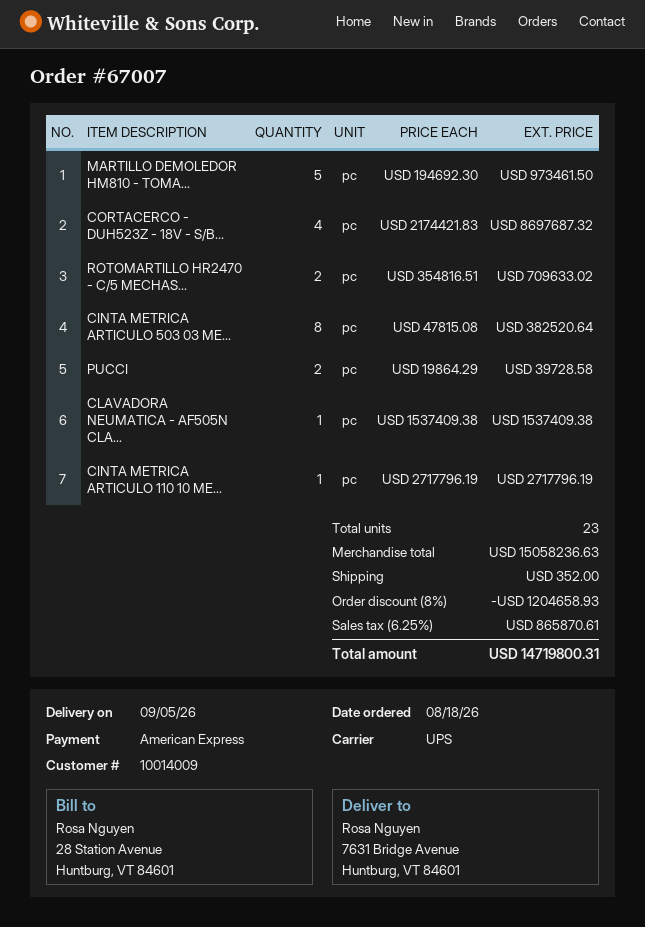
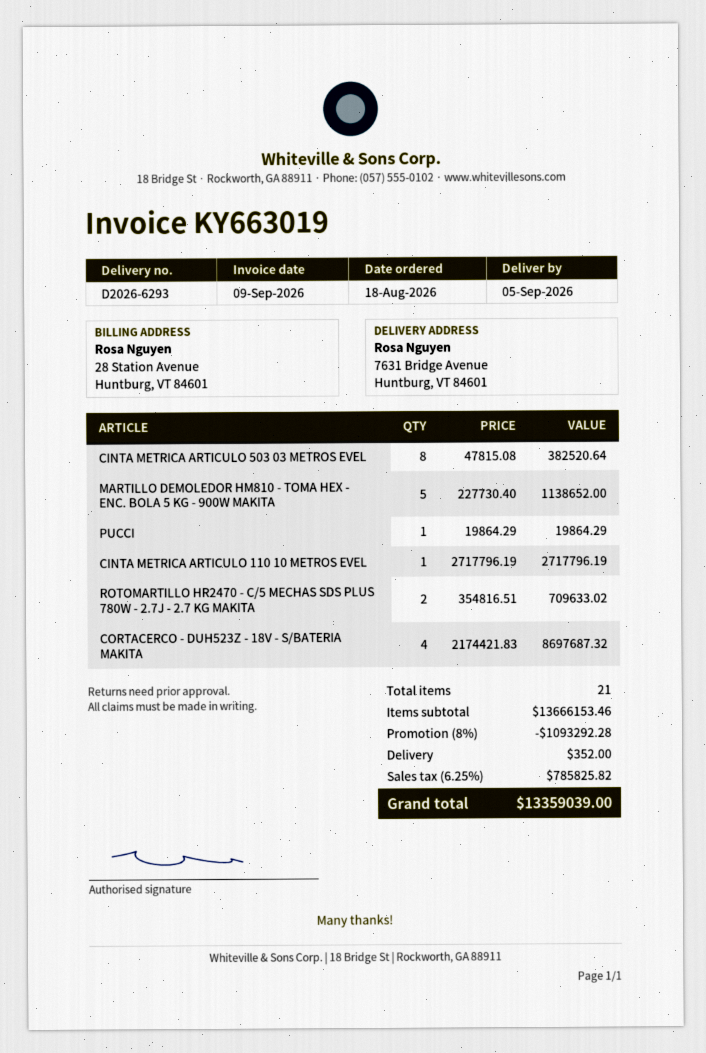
MARTILLO DEMOLEDOR HM810 - TOMA...: 5 x 194692.30 = 973461.50 -> 5 x 227730.40 = 1138652.00
PUCCI: 2 x 19864.29 = 39728.58 -> 1 x 19864.29 = 19864.29
CLAVADORA NEUMATICA - AF505N CLA...: 1 x 1537409.38 = 1537409.38 -> none
total quantity: 23 -> 21
subtotal: 15058236.63 -> 13666153.46
discount: 8% = 1204658.93 -> 8% = 1093292.28
tax: 6.25% = 865870.61 -> 6.25% = 785825.82
total: 14719800.31 -> 13359039.00

